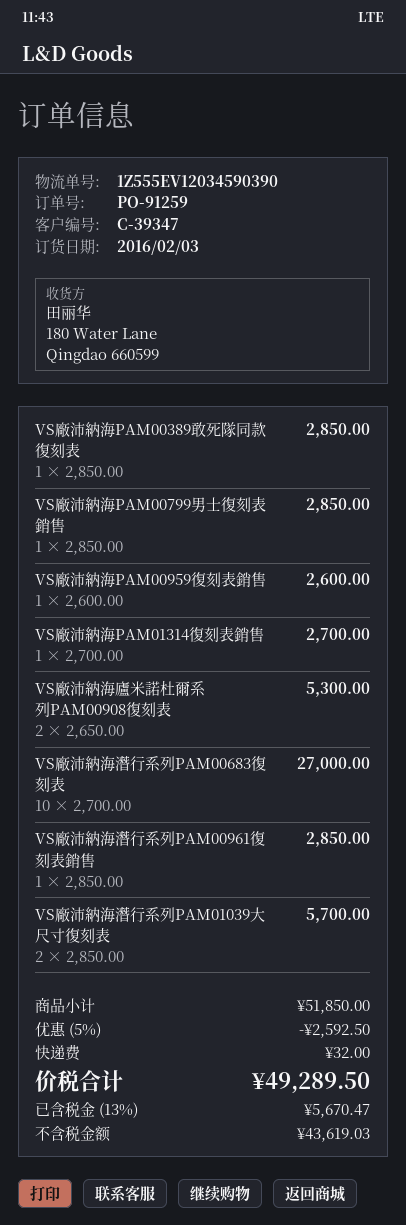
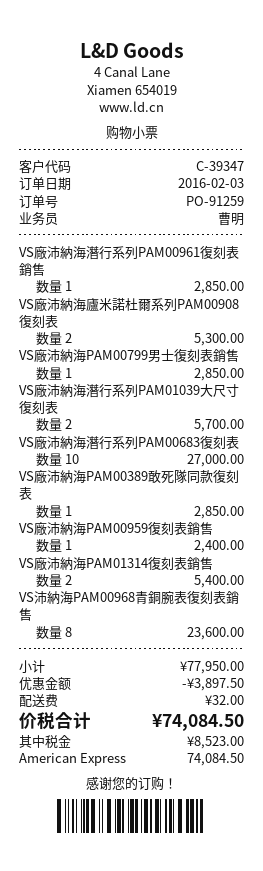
VS廠沛納海PAM00959復刻表銷售: 1 for 2600.00 -> 1 for 2400.00
VS廠沛納海PAM01314復刻表銷售: 1 for 2700.00 -> 2 for 5400.00
VS沛納海PAM00968青銅腕表復刻表銷售: none -> 8 for 23600.00
subtotal: 51850.00 -> 77950.00
discount: 2592.50 -> 3897.50
tax: 5670.47 -> 8523.00
total: 49289.50 -> 74084.50

